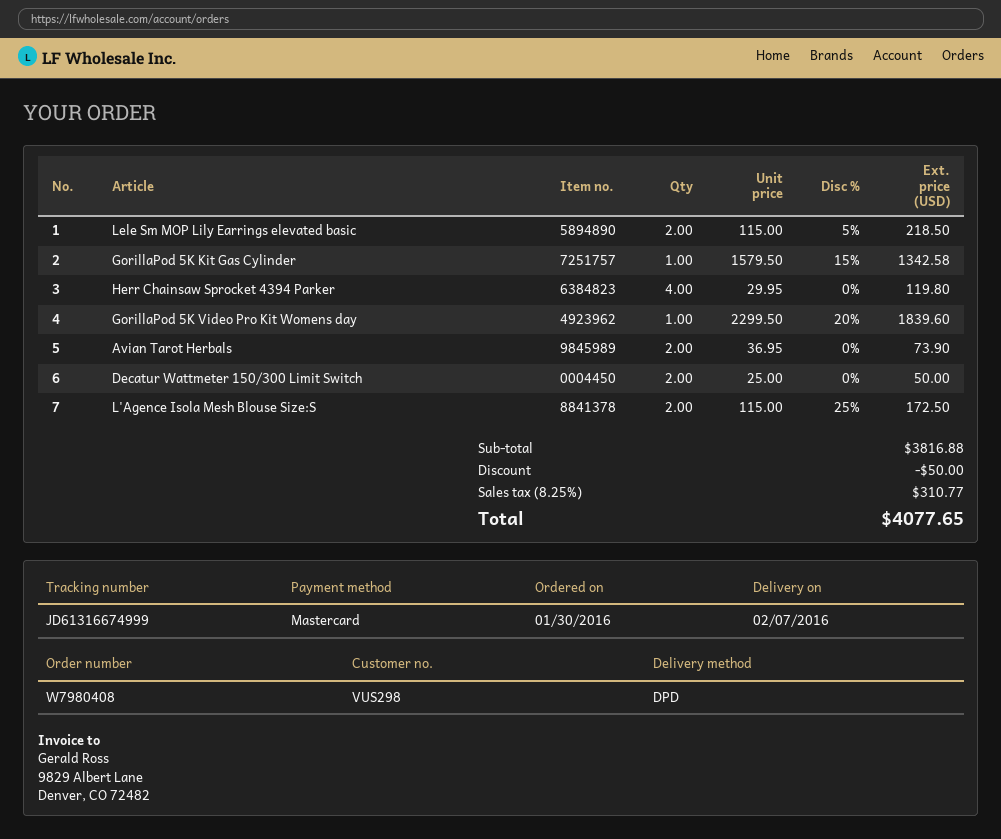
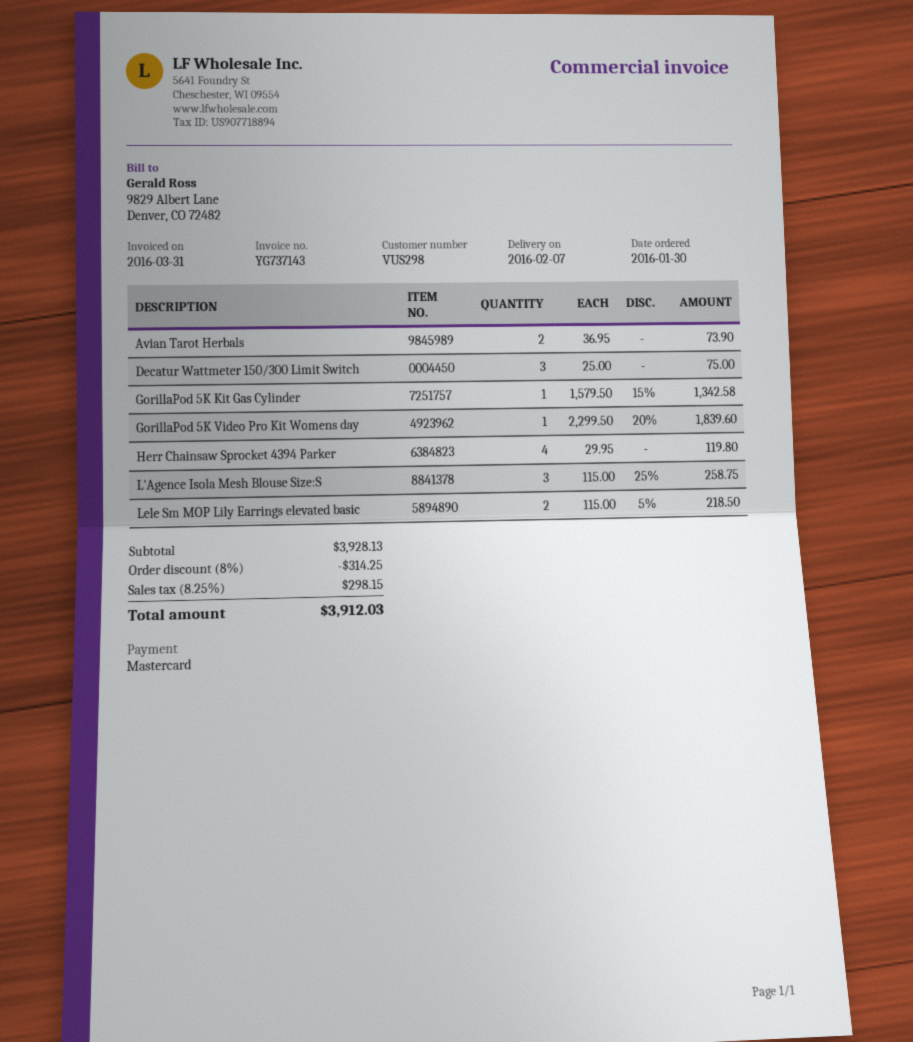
Decatur Wattmeter 150/300 Limit Switch: 2 x 25.00 = 50.00 -> 3 x 25.00 = 75.00
L'Agence Isola Mesh Blouse Size:S: 2 x 115.00 - 25% = 172.50 -> 3 x 115.00 - 25% = 258.75
subtotal: 3816.88 -> 3928.13
discount: 50.00 -> 314.25
tax: 8.25% = 310.77 -> 8.25% = 298.15
total: 4077.65 -> 3912.03

